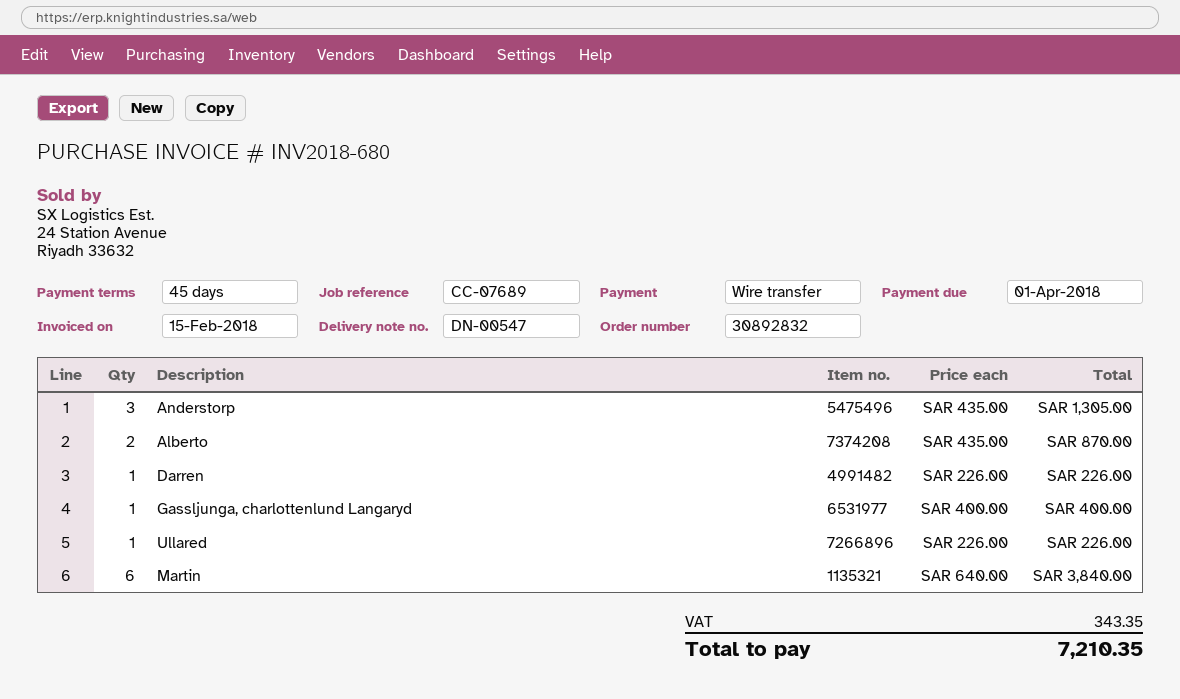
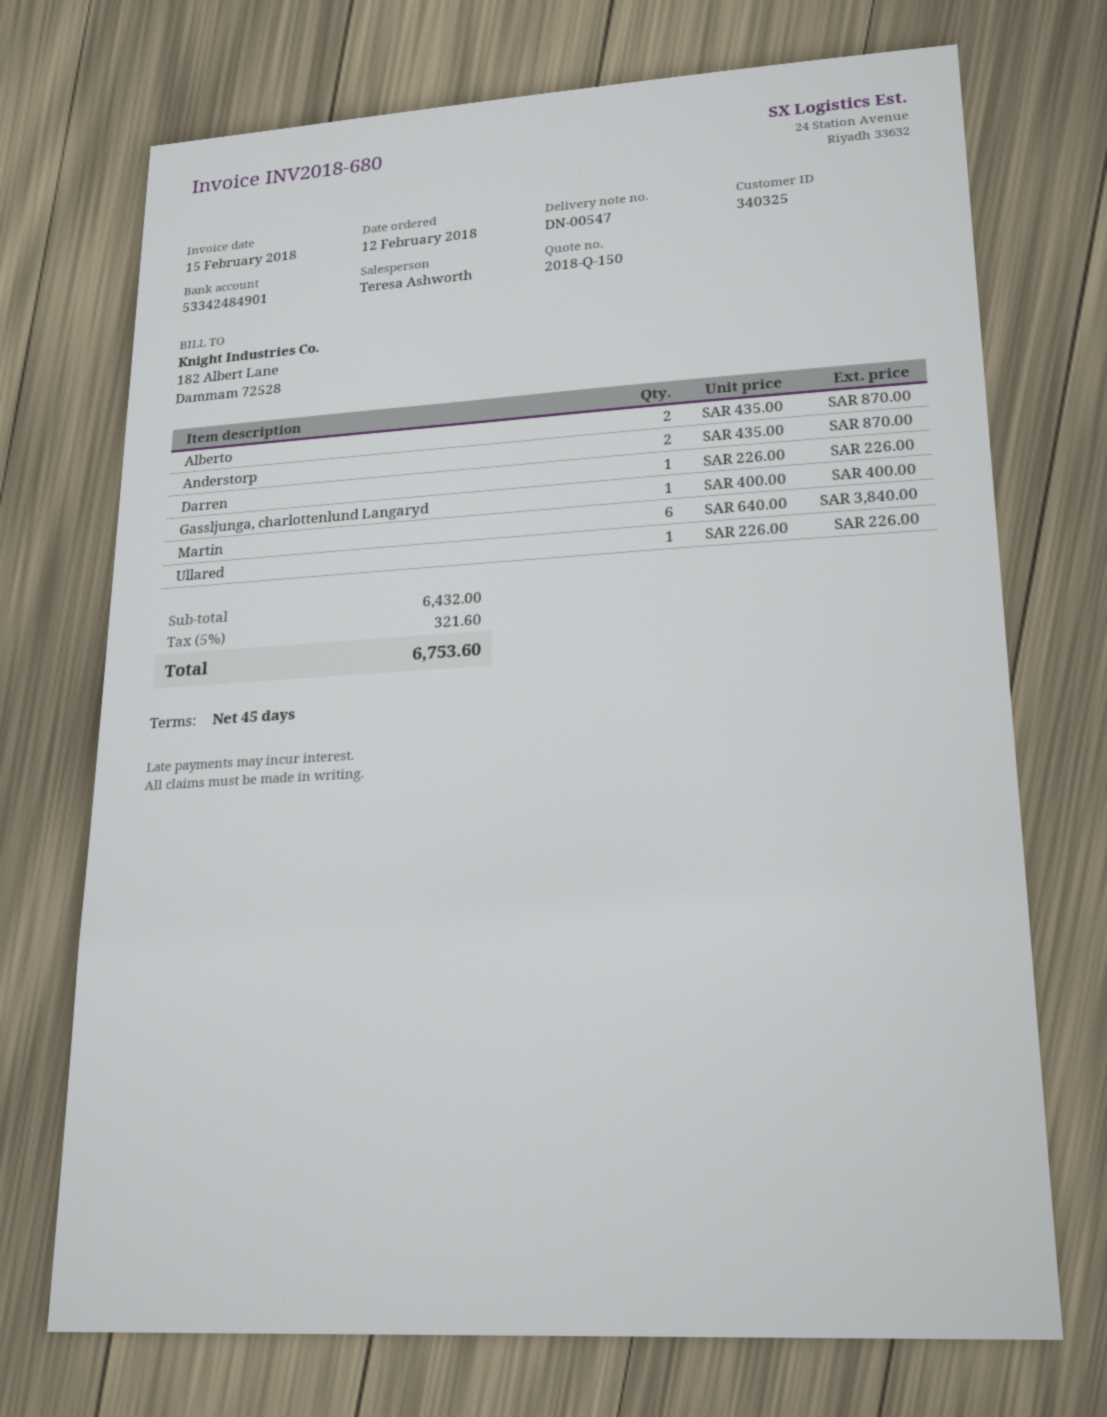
Anderstorp: 3 x 435.00 = 1305.00 -> 2 x 435.00 = 870.00
tax: 343.35 -> 321.60
total: 7210.35 -> 6753.60

